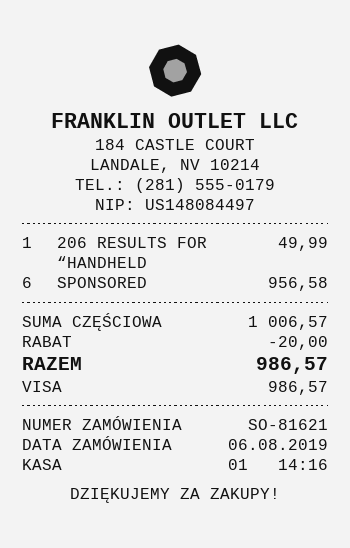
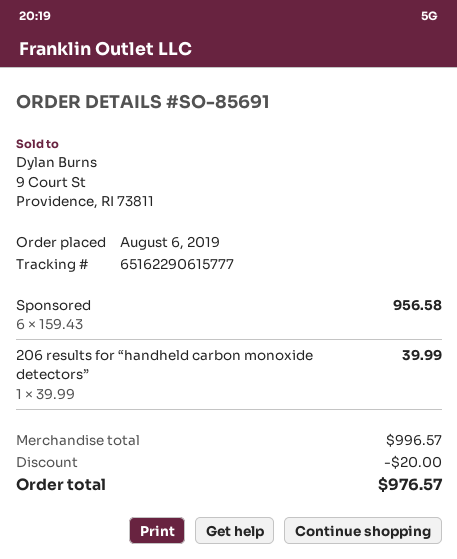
order number: SO-81621 -> SO-85691
206 RESULTS FOR “HANDHELD: 1 for 49.99 -> 1 for 39.99
subtotal: 1006.57 -> 996.57
total: 986.57 -> 976.57

